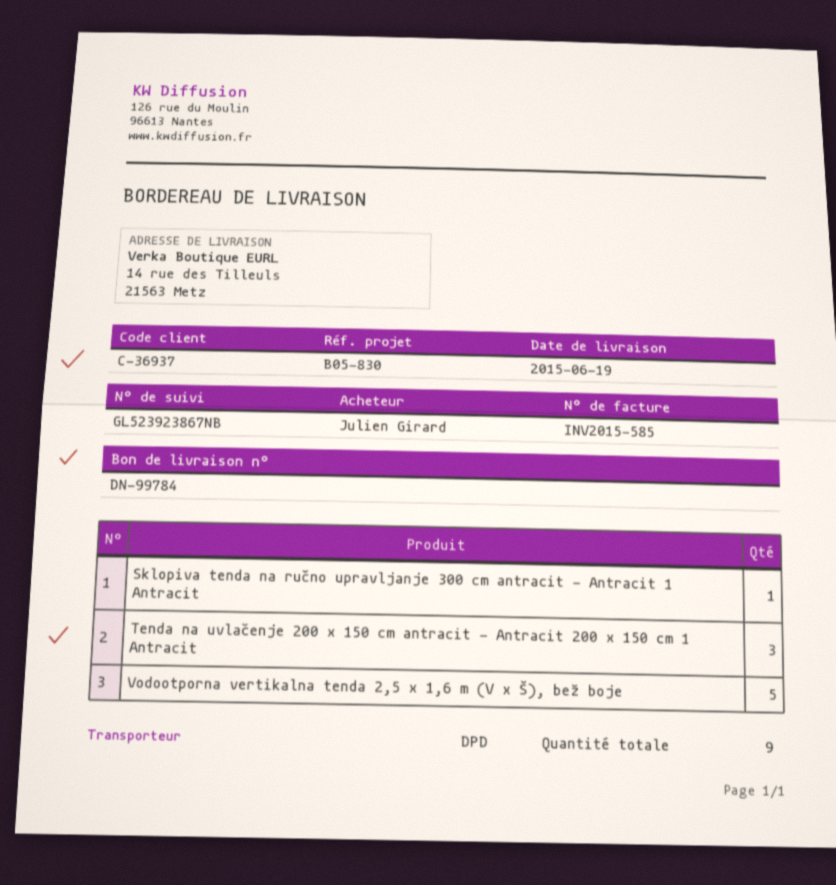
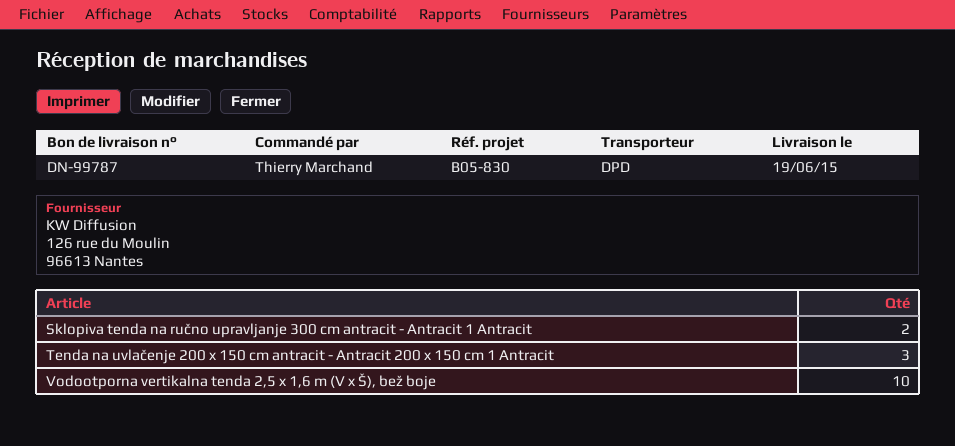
delivery note number: DN-99784 -> DN-99787
ordered by: Julien Girard -> Thierry Marchand
Sklopiva tenda na ručno upravljanje 300 cm antracit - Antracit 1 Antracit: 1 -> 2
Vodootporna vertikalna tenda 2,5 x 1,6 m (V x Š), bež boje: 5 -> 10

